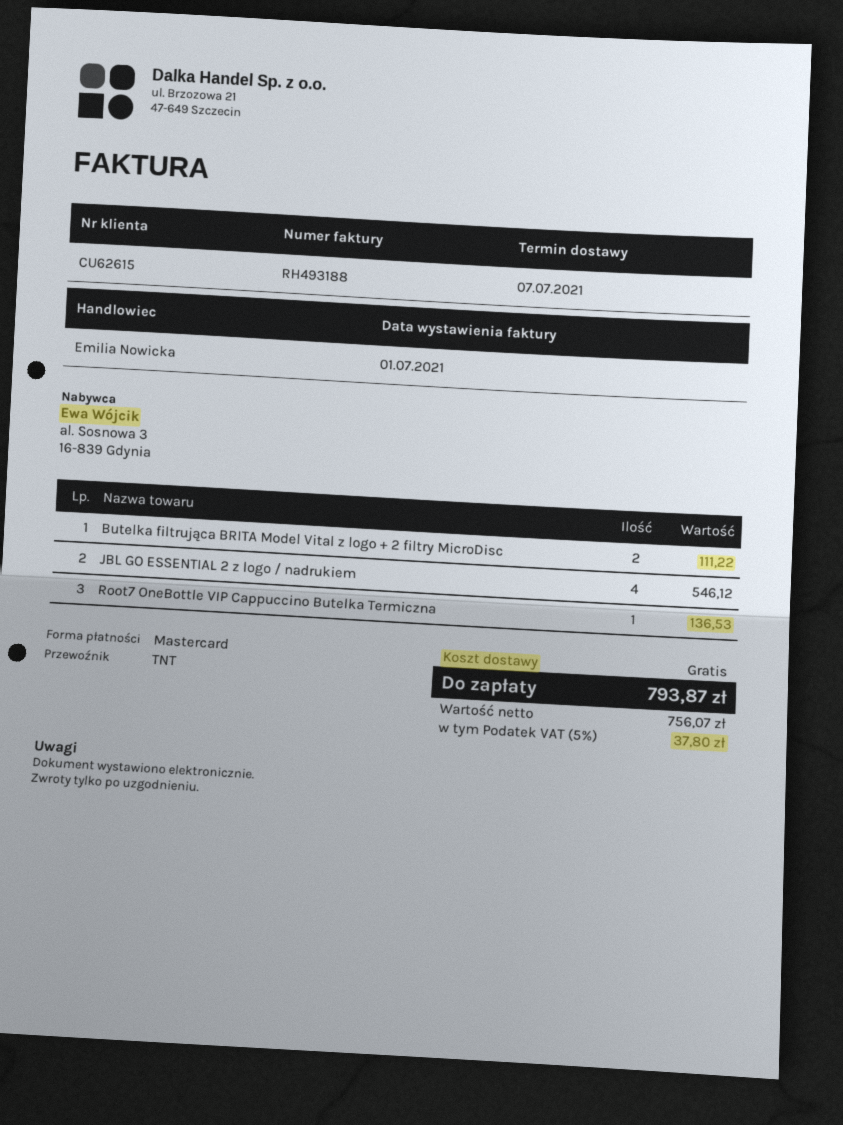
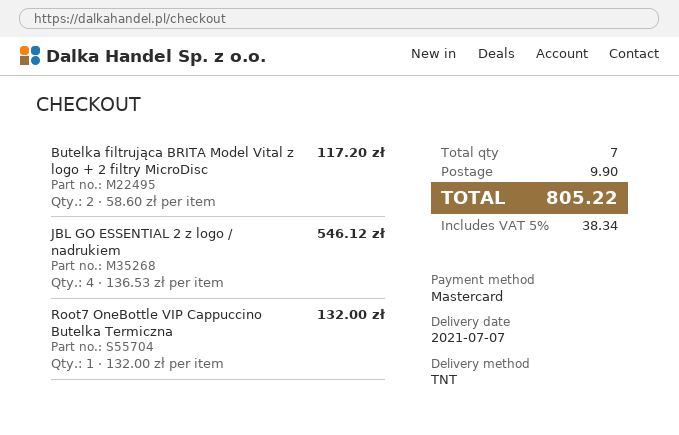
Butelka filtrująca BRITA Model Vital z logo + 2 filtry MicroDisc: 2 for 111.22 -> 2 for 117.20
Root7 OneBottle VIP Cappuccino Butelka Termiczna: 1 for 136.53 -> 1 for 132.00
shipping: 0.00 -> 9.90
tax: 5% = 37.80 -> 5% = 38.34
total: 793.87 -> 805.22

